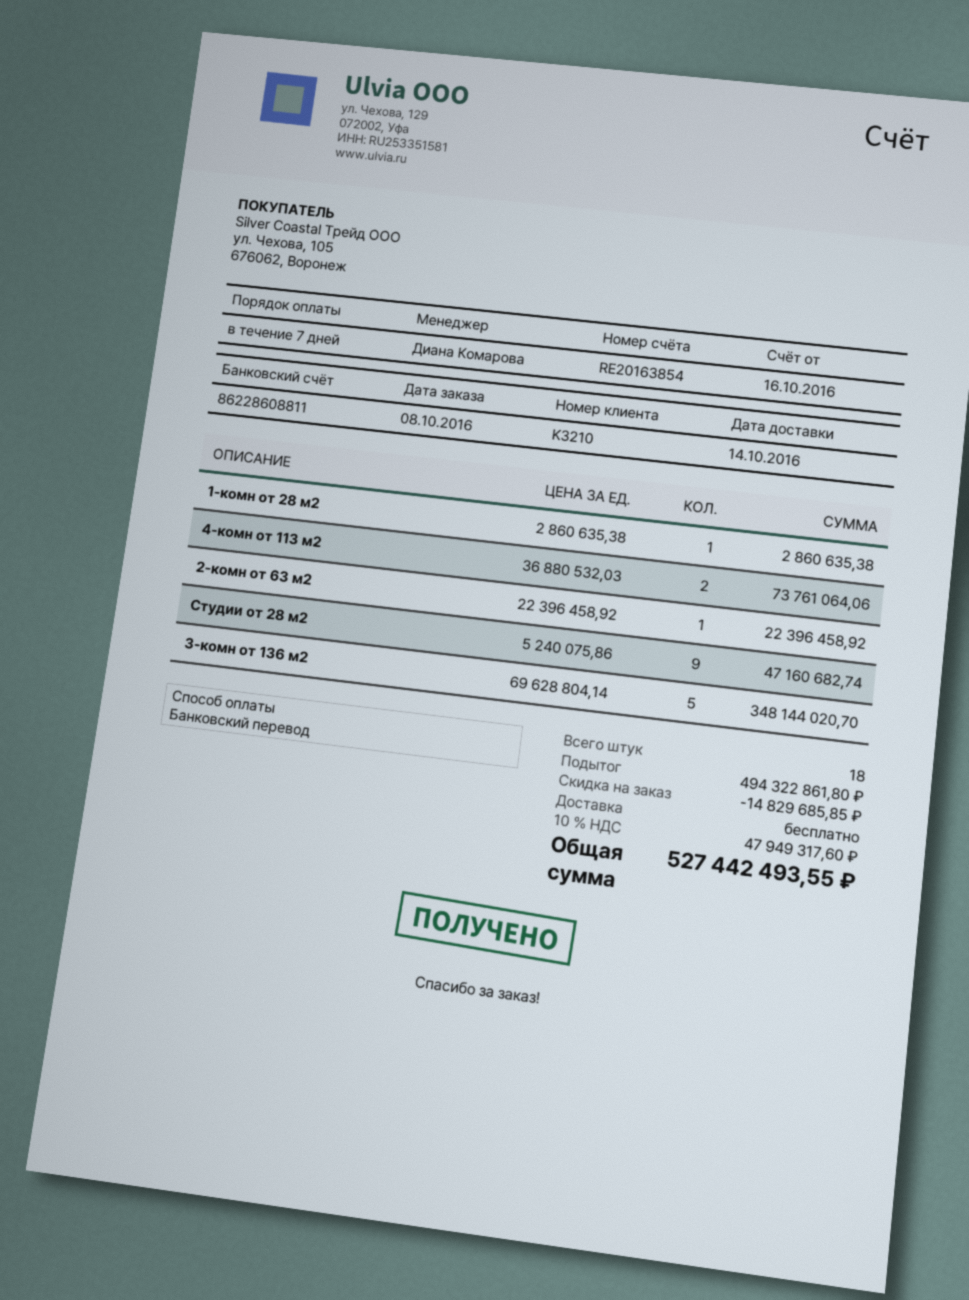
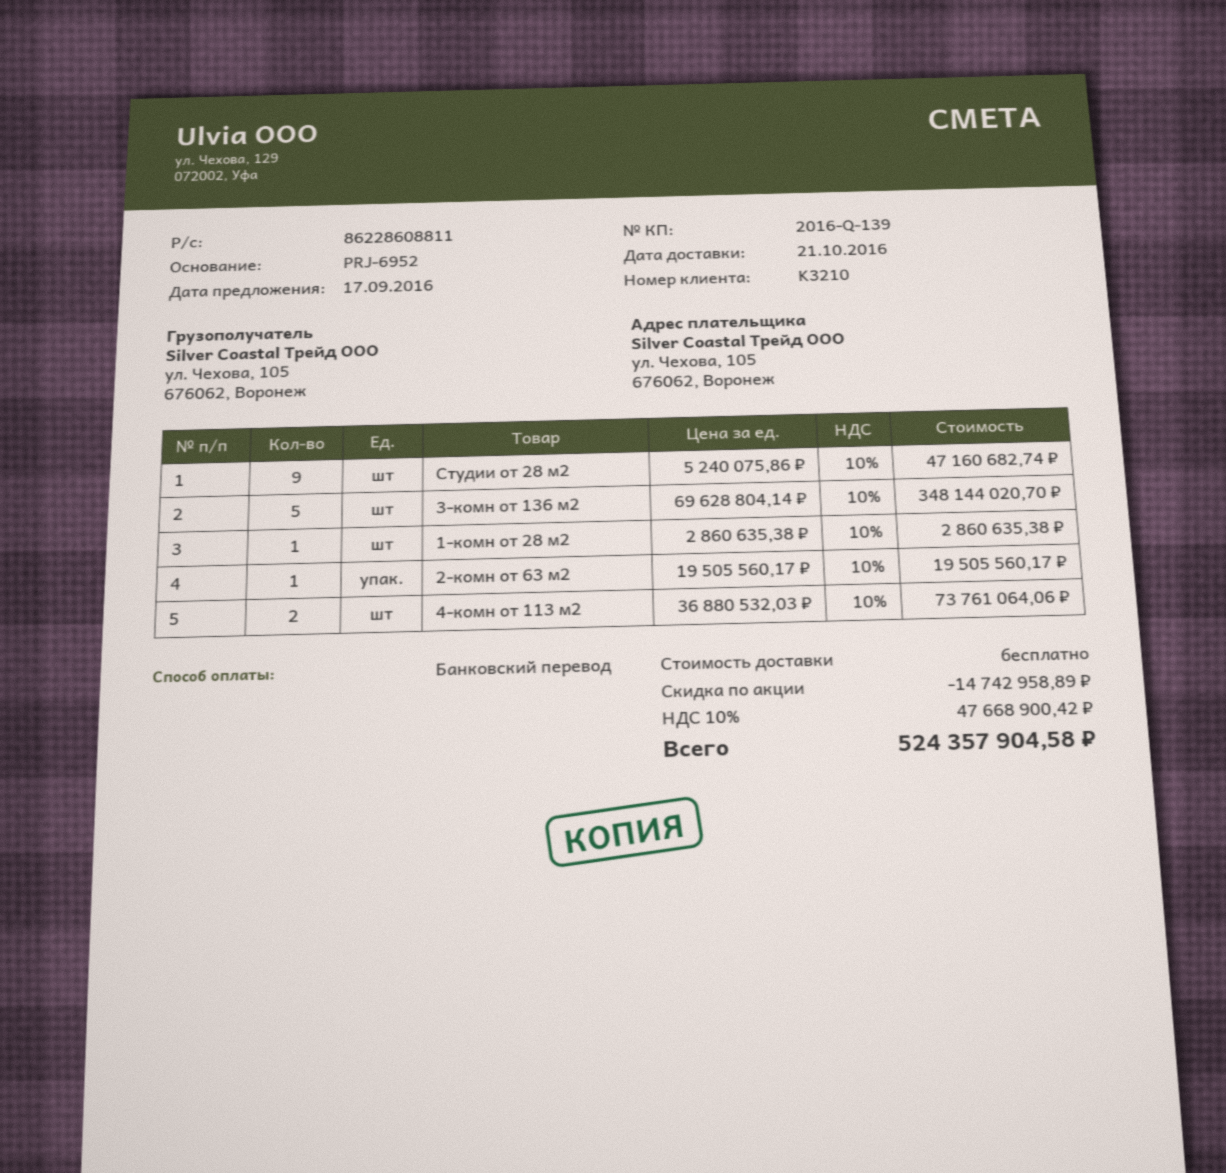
delivery date: 2016-10-14 -> 2016-10-21
2-комн от 63 м2: 1 x 22396458.92 = 22396458.92 -> 1 x 19505560.17 = 19505560.17
discount: 14829685.85 -> 14742958.89
tax: 10% = 47949317.60 -> 10% = 47668900.42
total: 527442493.55 -> 524357904.58

